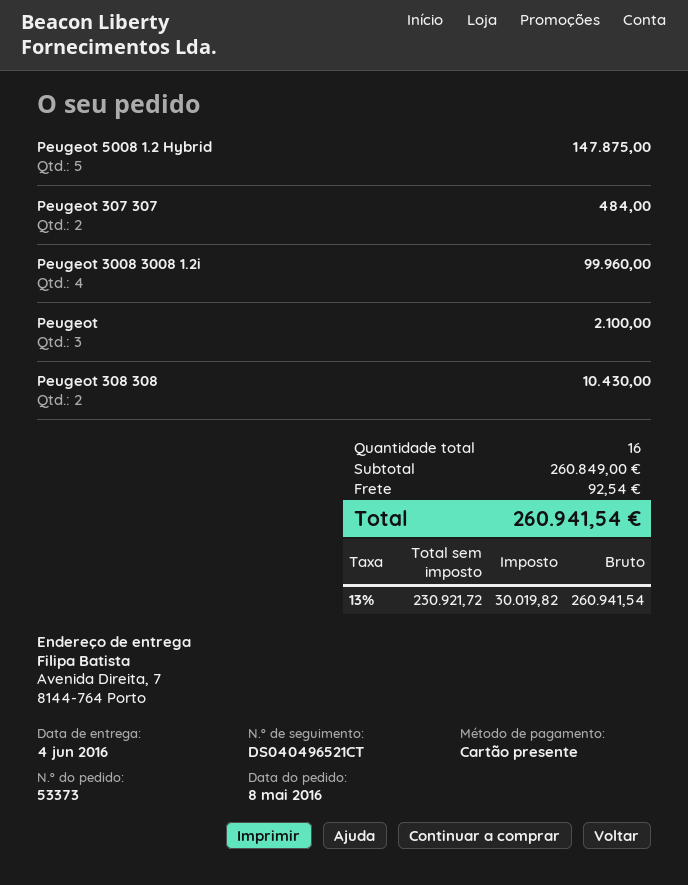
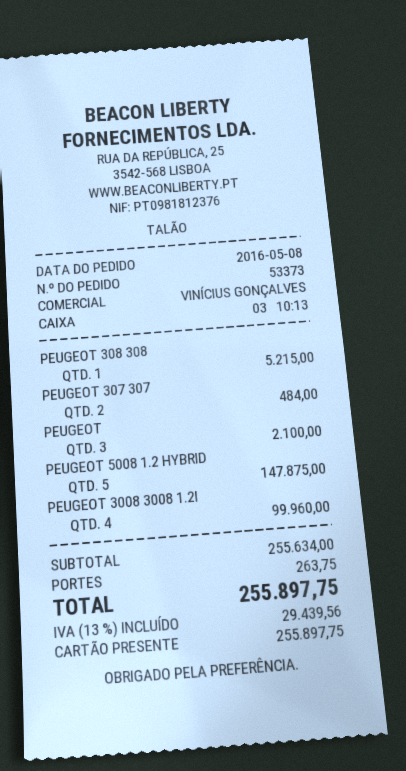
Peugeot 308 308: 2 for 10430.00 -> 1 for 5215.00
subtotal: 260849.00 -> 255634.00
shipping: 92.54 -> 263.75
tax: 13% = 30019.82 -> 13% = 29439.56
total: 260941.54 -> 255897.75

